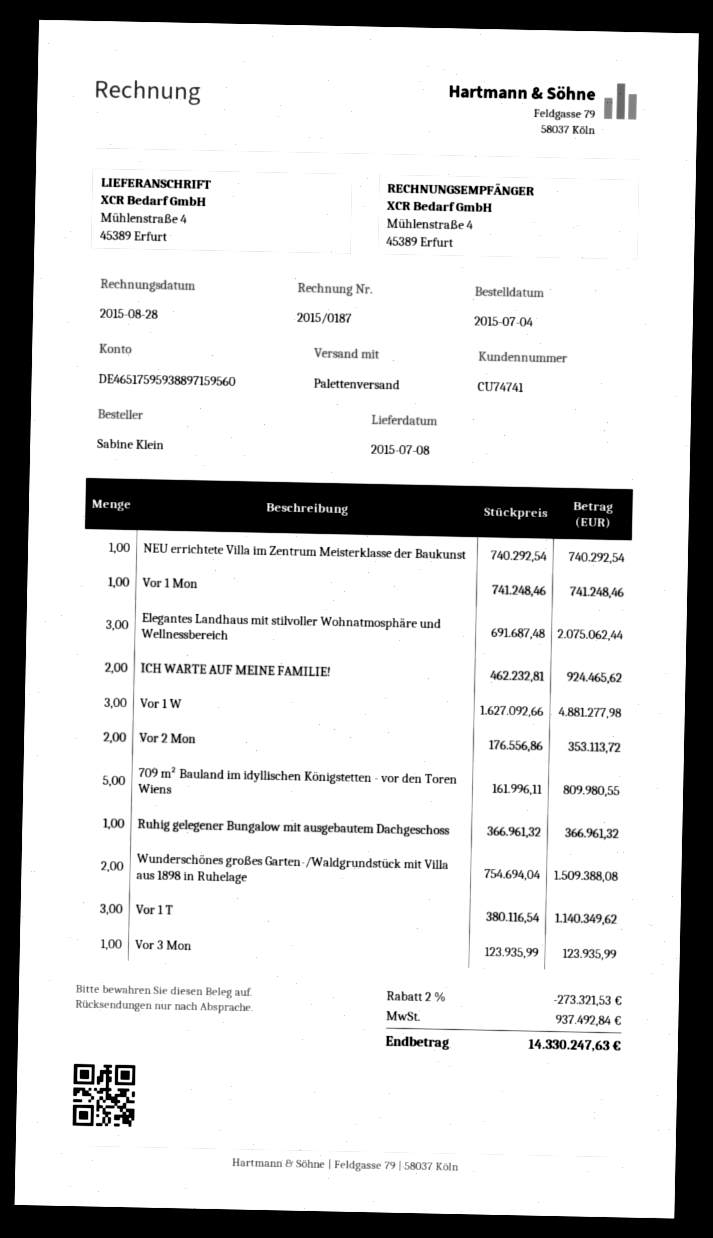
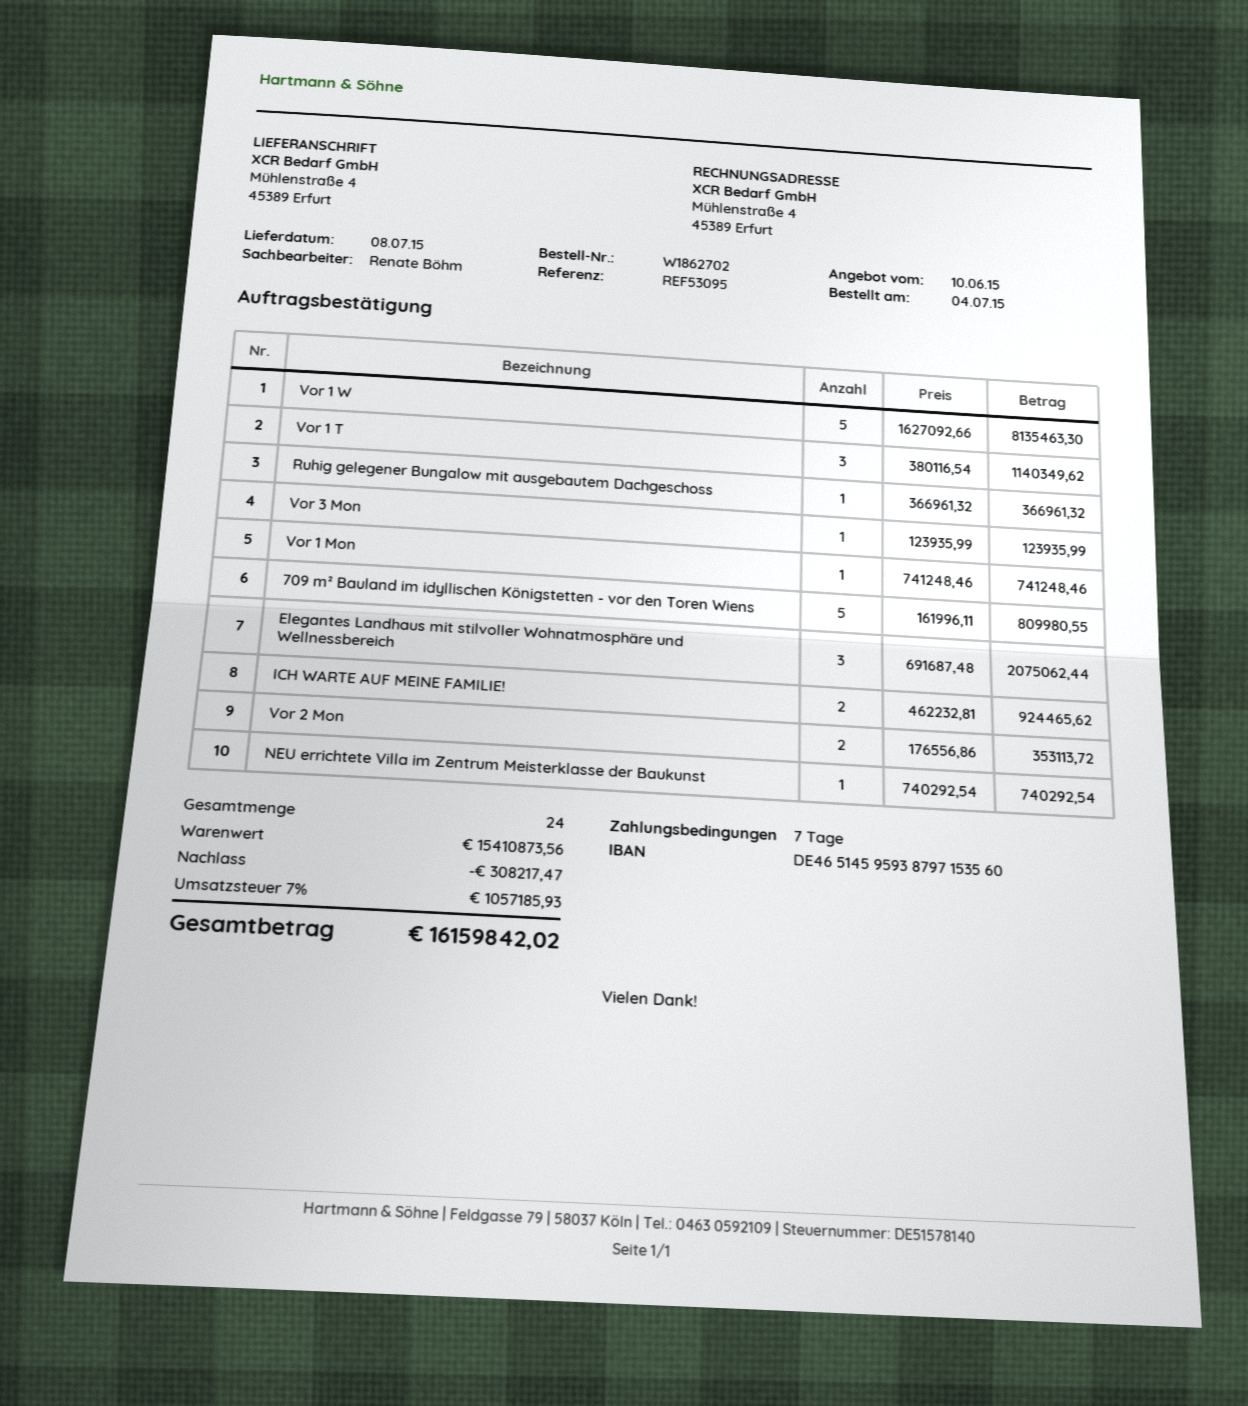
bank account: DE46517595938897159560 -> DE46514595938797153560
Vor 1 W: 3 x 1627092.66 = 4881277.98 -> 5 x 1627092.66 = 8135463.30
Wunderschönes großes Garten-/Waldgrundstück mit Villa aus 1898 in Ruhelage: 2 x 754694.04 = 1509388.08 -> none
discount: 273321.53 -> 308217.47
tax: 937492.84 -> 1057185.93
total: 14330247.63 -> 16159842.02

